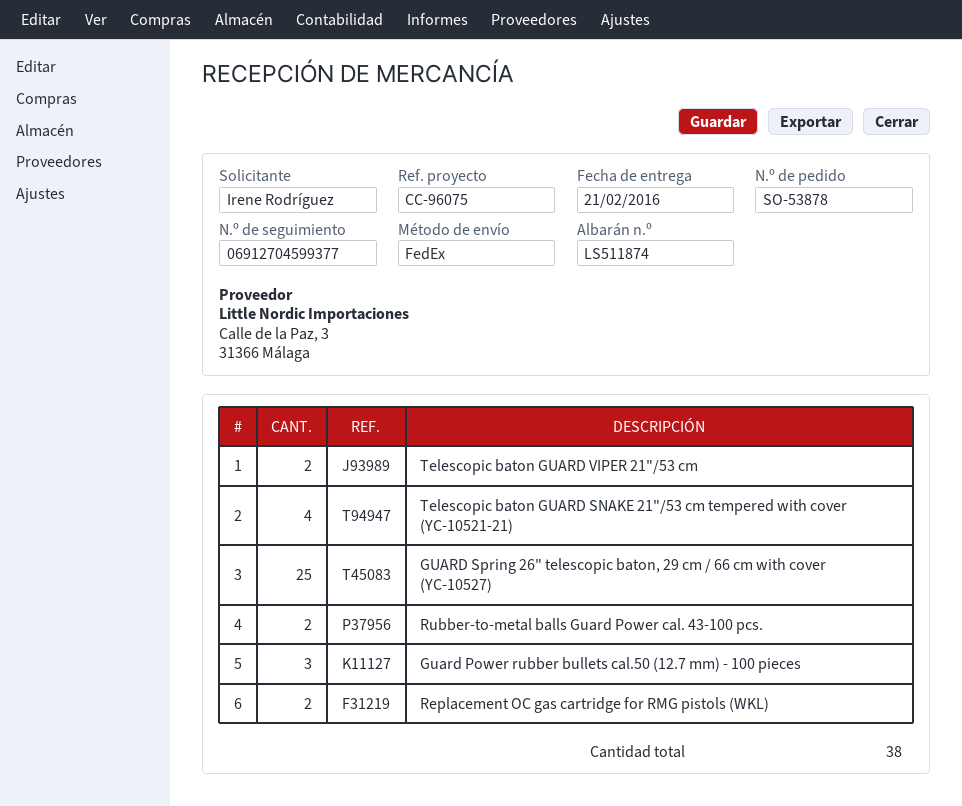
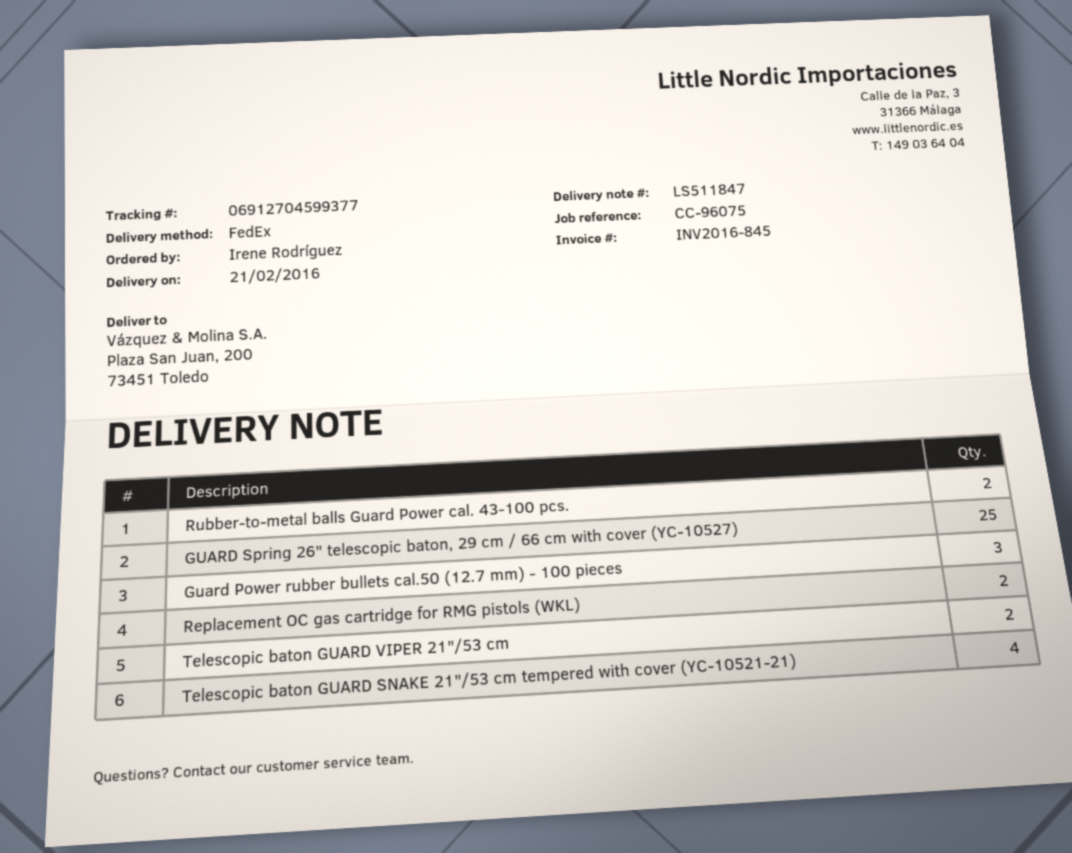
delivery note number: LS511874 -> LS511847

